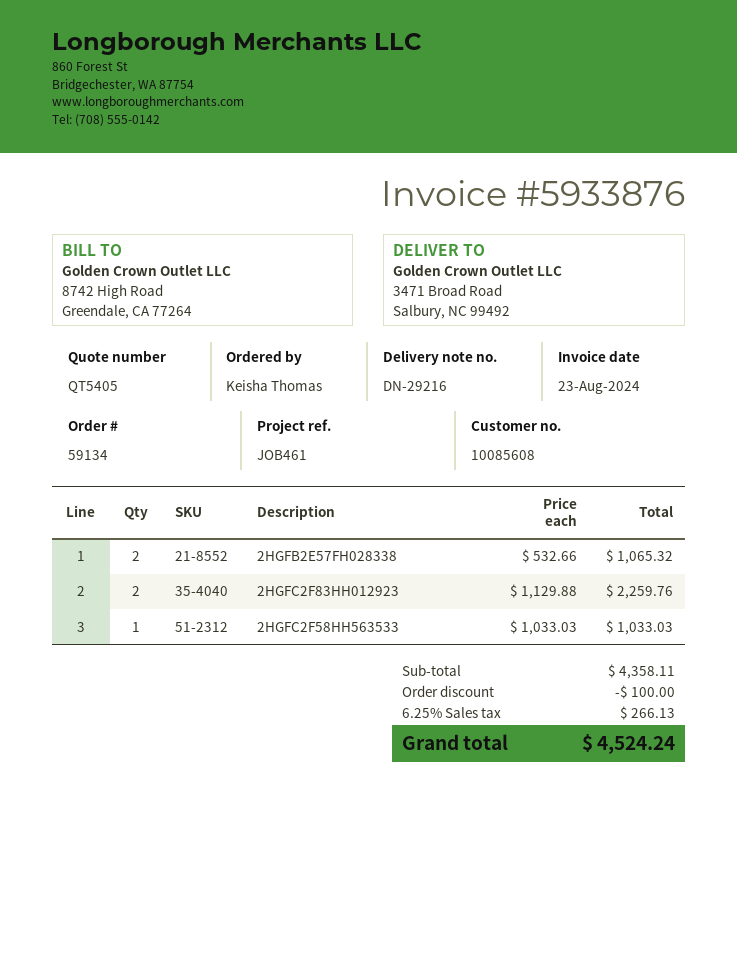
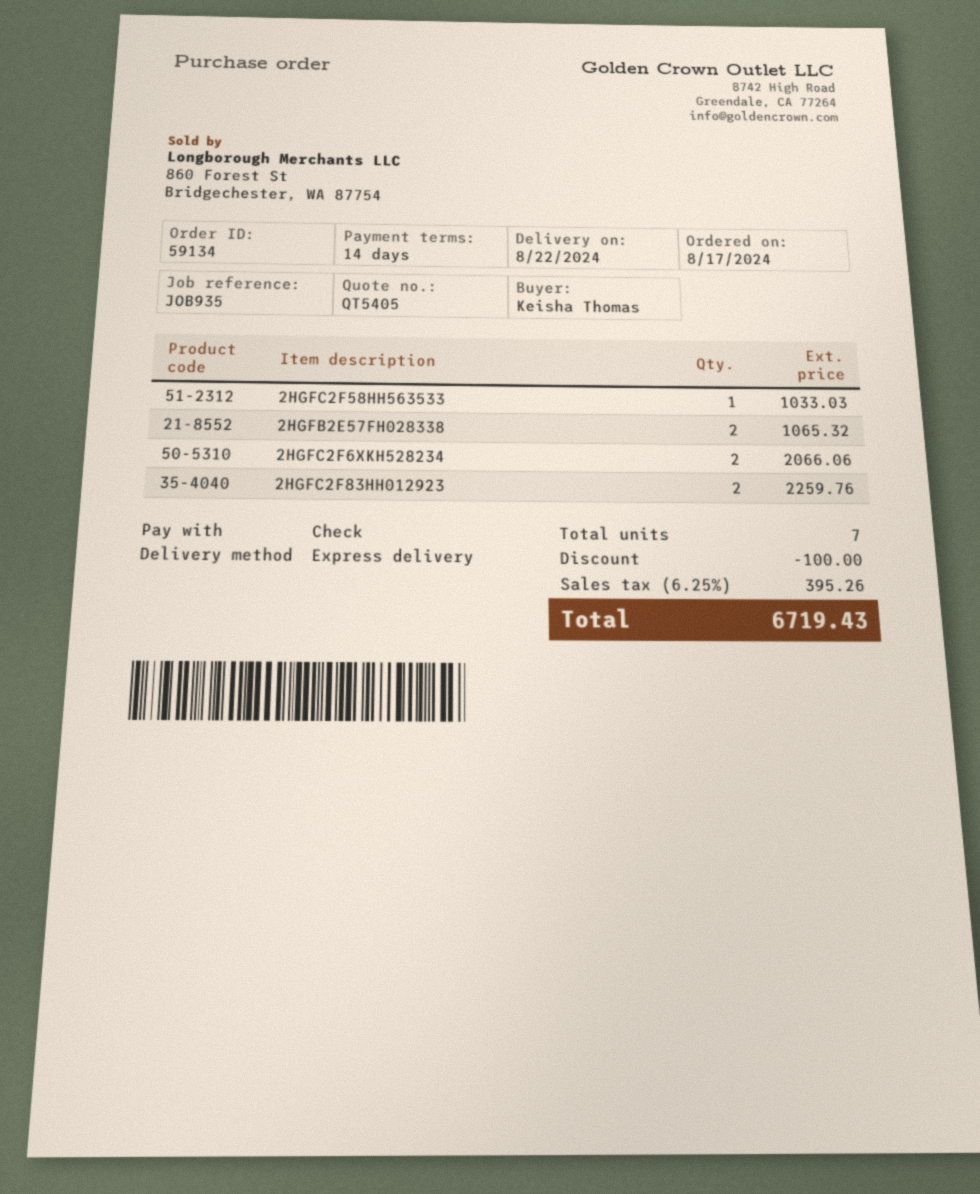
reference: JOB461 -> JOB935
2HGFC2F6XKH528234: none -> 2 for 2066.06
tax: 6.25% = 266.13 -> 6.25% = 395.26
total: 4524.24 -> 6719.43

